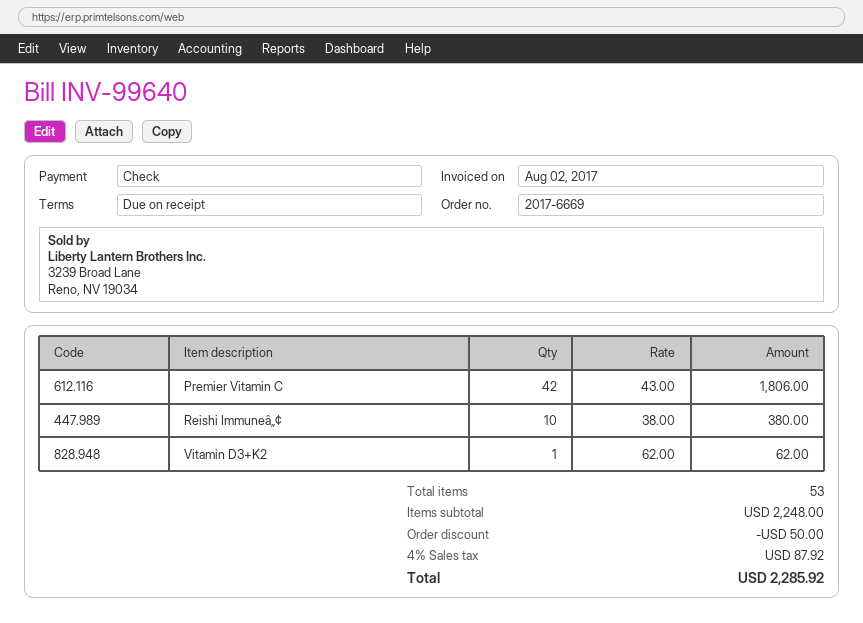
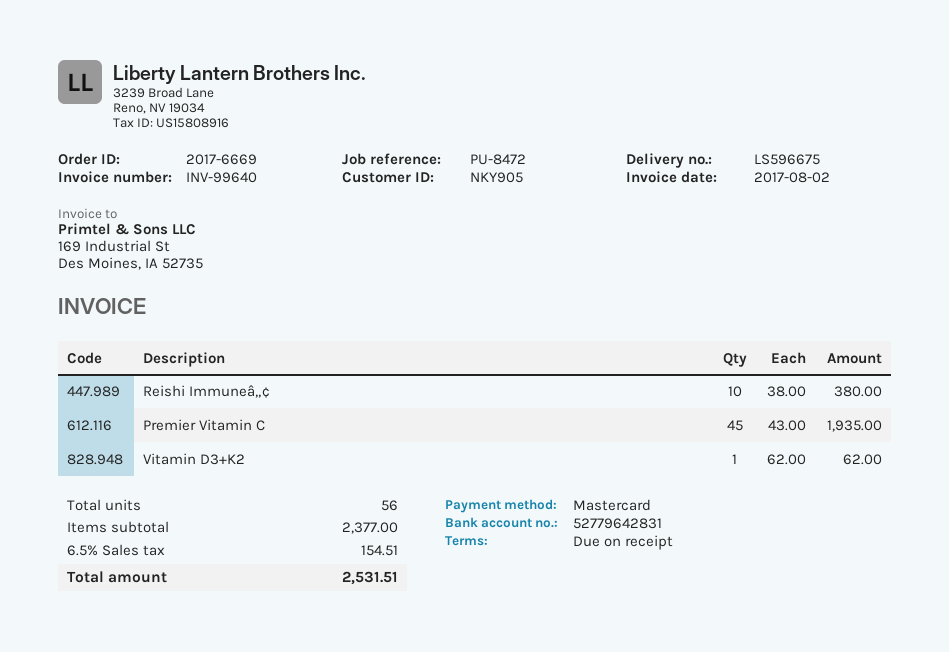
payment method: cheque -> Mastercard
Premier Vitamin C: 42 x 43.00 = 1806.00 -> 45 x 43.00 = 1935.00
total quantity: 53 -> 56
subtotal: 2248.00 -> 2377.00
discount: 50.00 -> none
tax: 4% = 87.92 -> 6.5% = 154.51
total: 2285.92 -> 2531.51

